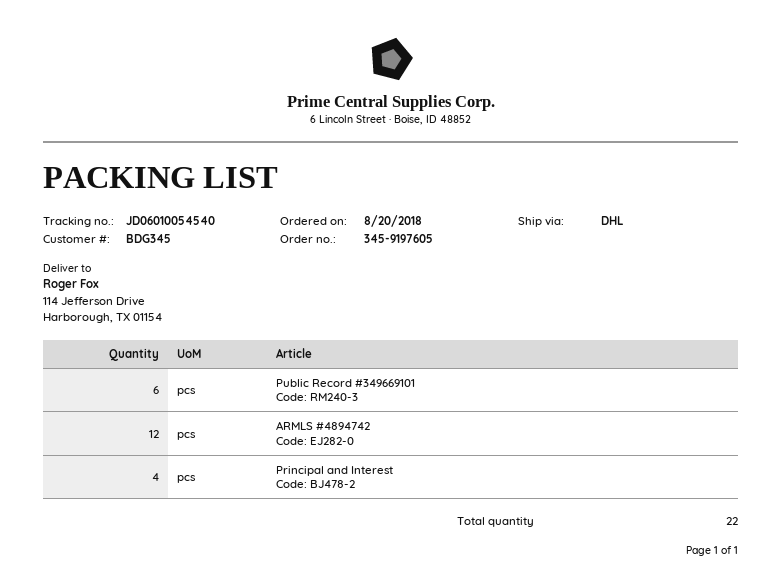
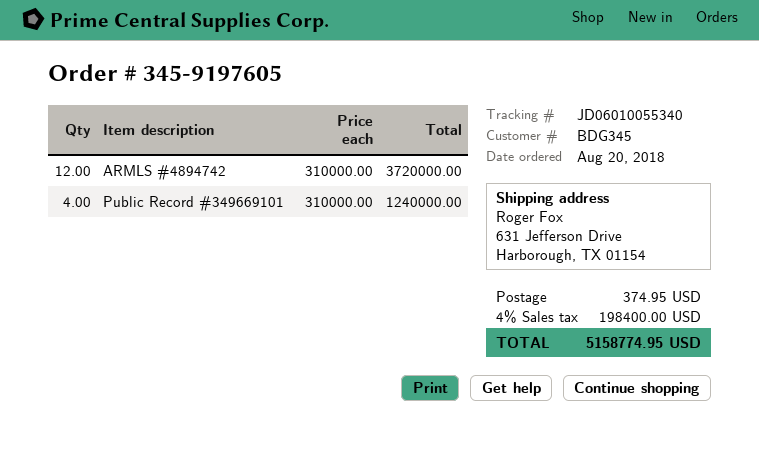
tracking number: JD06010054540 -> JD06010055340
ship to: 114 Jefferson Drive, Harborough, TX 01154 -> 631 Jefferson Drive, Harborough, TX 01154
Public Record #349669101: 6 -> 4
Principal and Interest: 4 -> none

